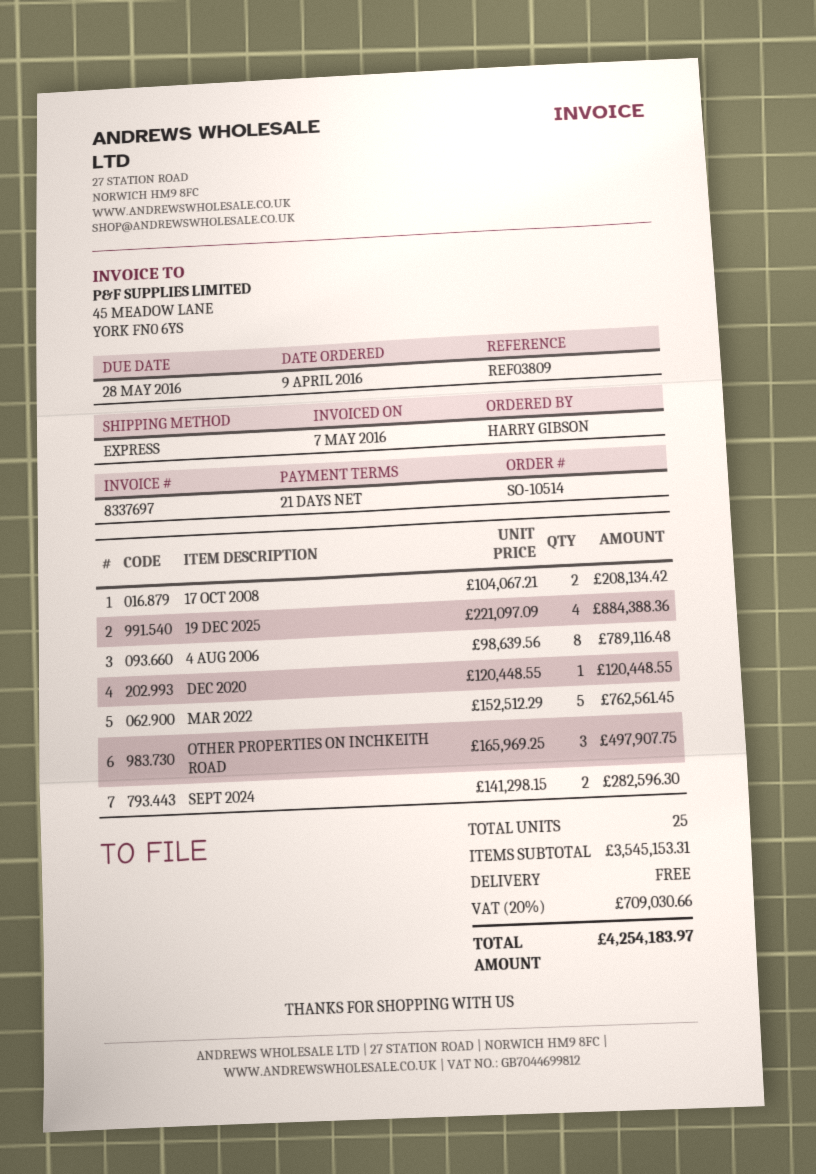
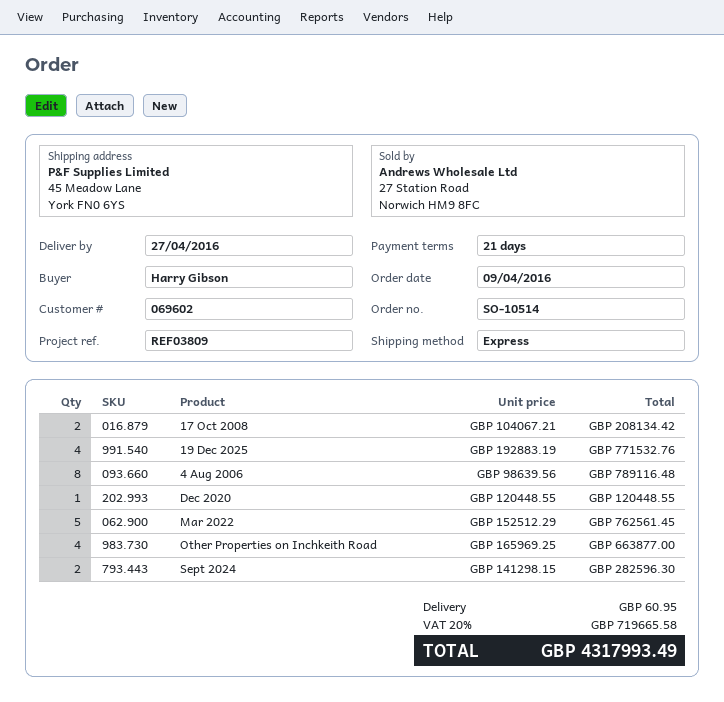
19 DEC 2025: 4 x 221097.09 = 884388.36 -> 4 x 192883.19 = 771532.76
OTHER PROPERTIES ON INCHKEITH ROAD: 3 x 165969.25 = 497907.75 -> 4 x 165969.25 = 663877.00
shipping: 0.00 -> 60.95
tax: 20% = 709030.66 -> 20% = 719665.58
total: 4254183.97 -> 4317993.49

